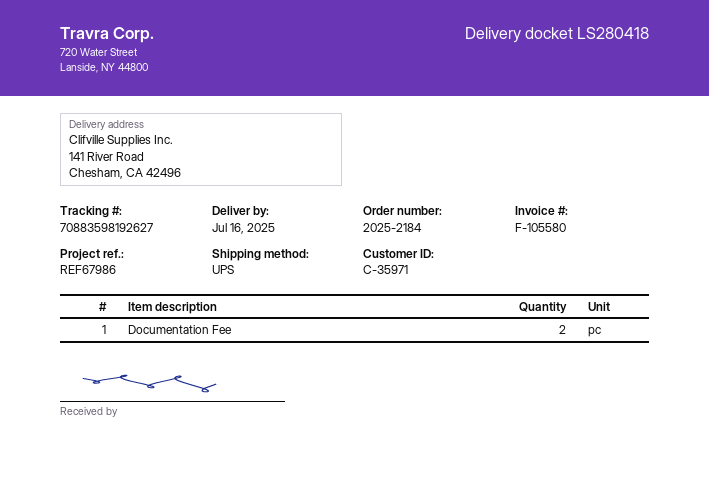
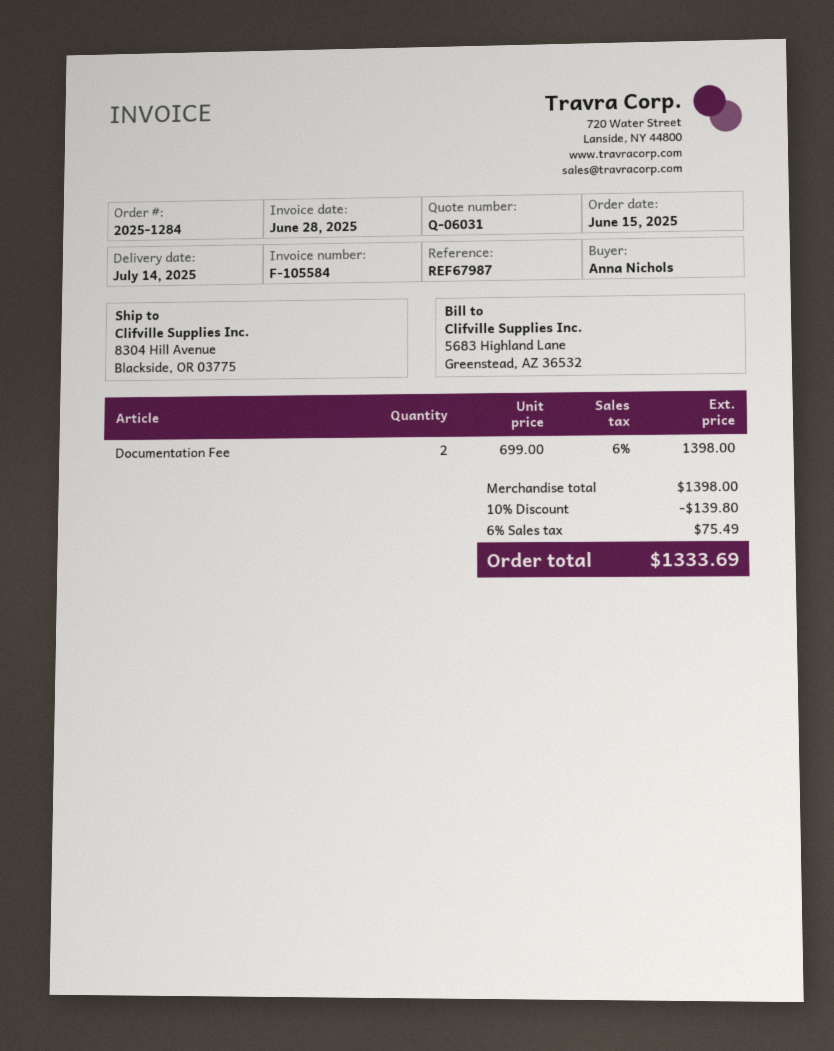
order number: 2025-2184 -> 2025-1284
delivery date: 2025-07-16 -> 2025-07-14
invoice number: F-105580 -> F-105584
reference: REF67986 -> REF67987
ship to: 141 River Road, Chesham, CA 42496 -> 8304 Hill Avenue, Blackside, OR 03775

